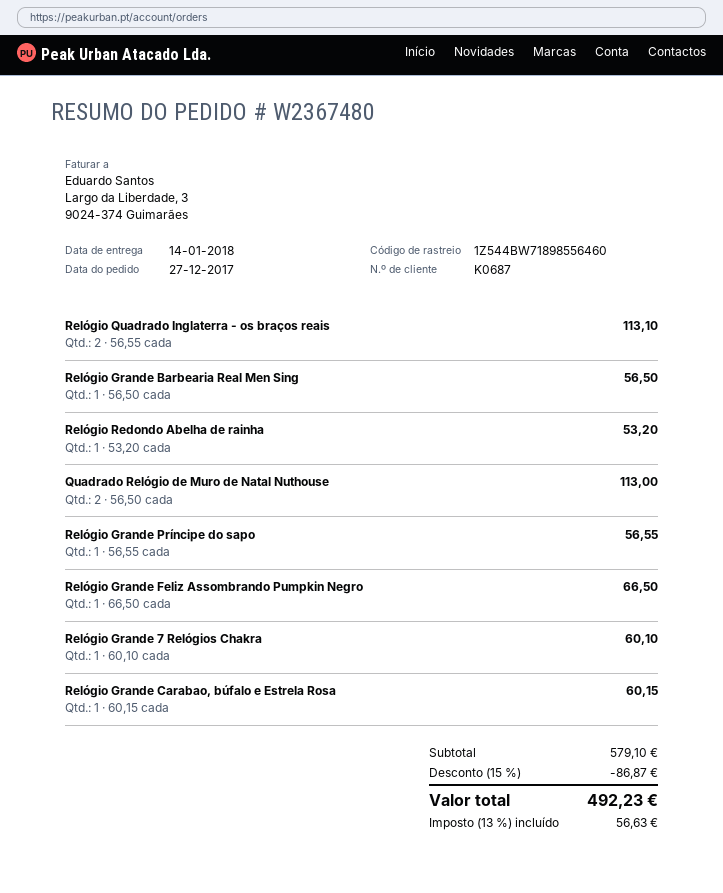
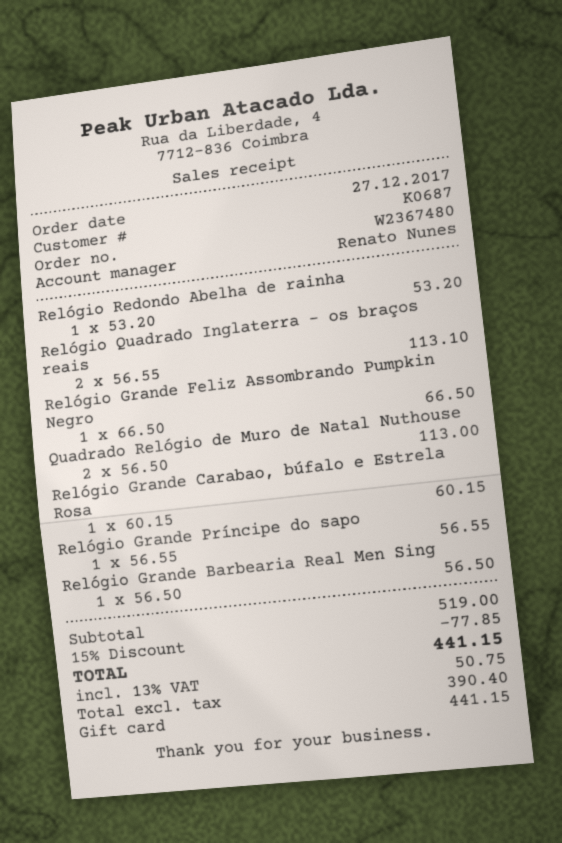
Relógio Grande 7 Relógios Chakra: 1 x 60.10 = 60.10 -> none
subtotal: 579.10 -> 519.00
discount: 15% = 86.87 -> 15% = 77.85
tax: 13% = 56.63 -> 13% = 50.75
total: 492.23 -> 441.15

